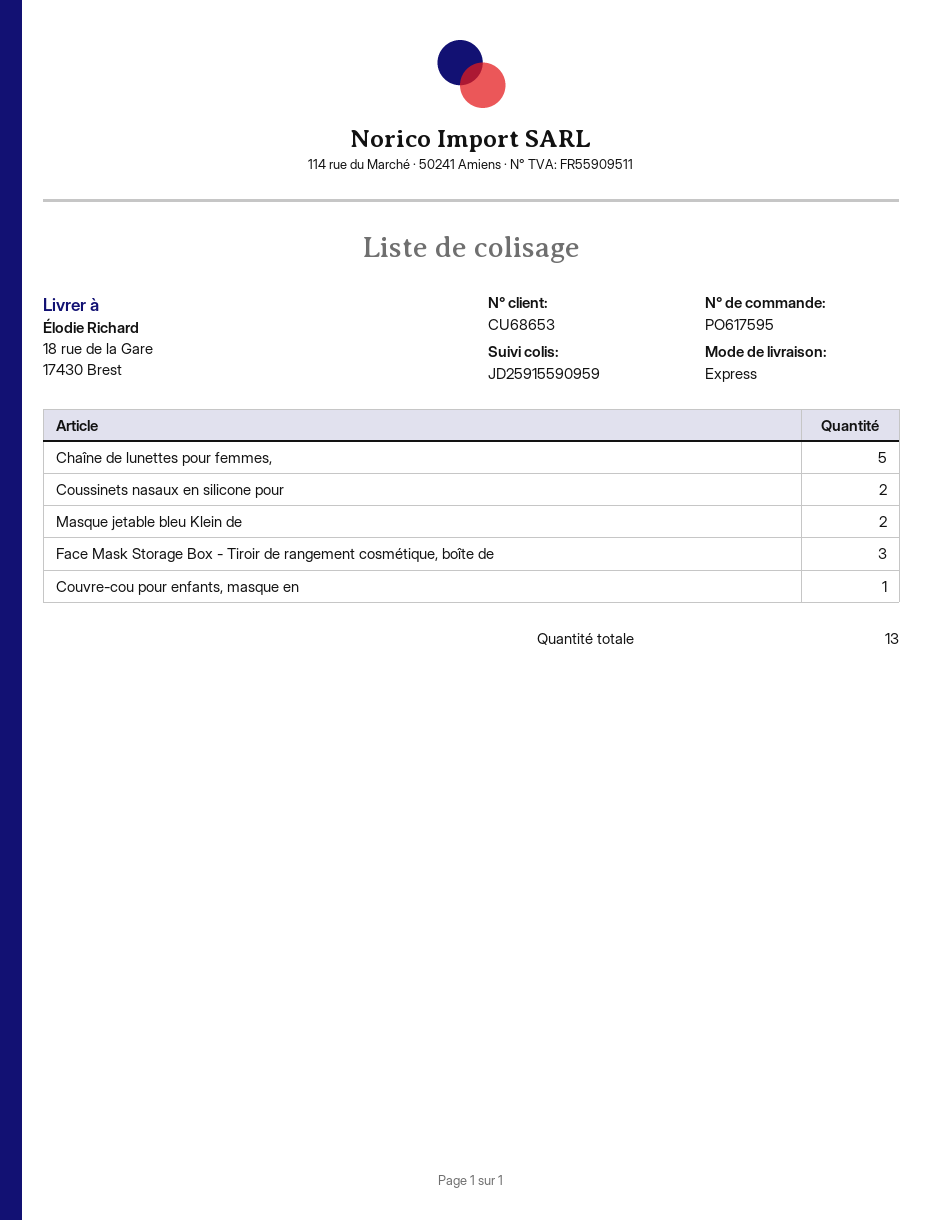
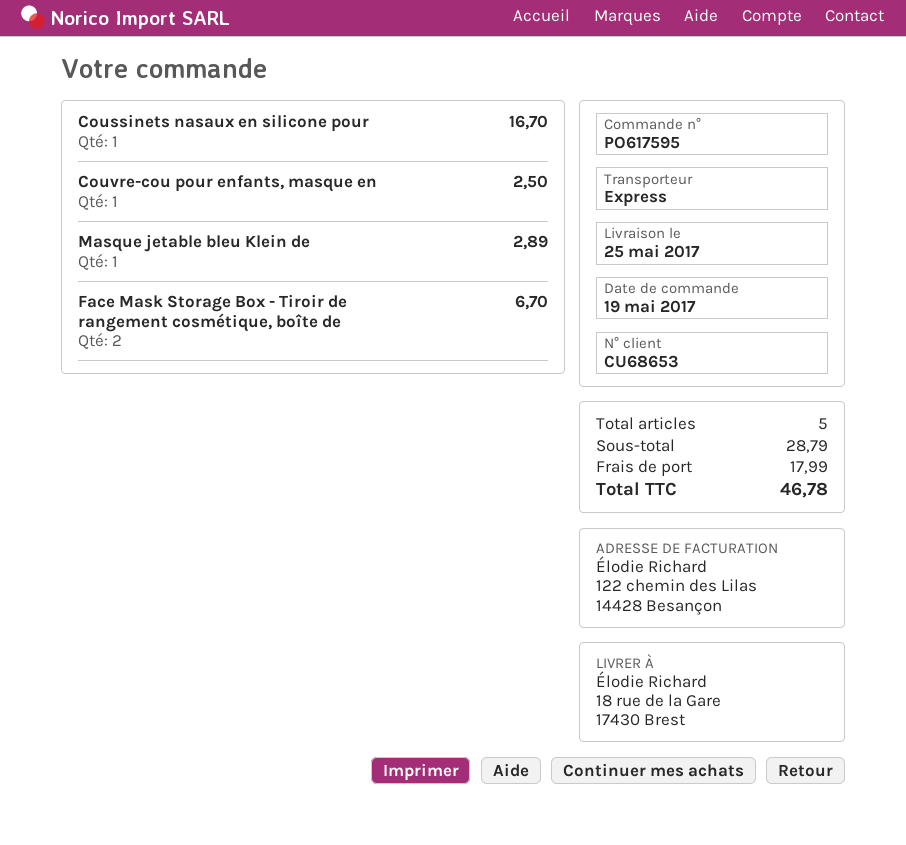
Chaîne de lunettes pour femmes,: 5 -> none
Coussinets nasaux en silicone pour: 2 -> 1
Masque jetable bleu Klein de: 2 -> 1
Face Mask Storage Box - Tiroir de rangement cosmétique, boîte de: 3 -> 2
total quantity: 13 -> 5

